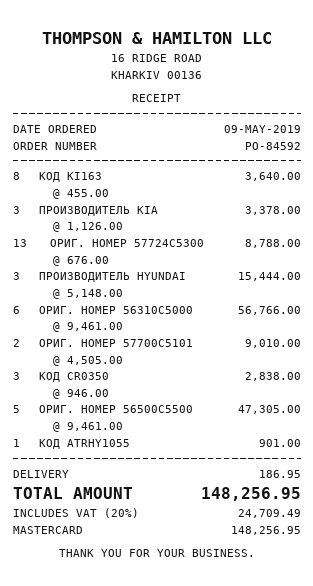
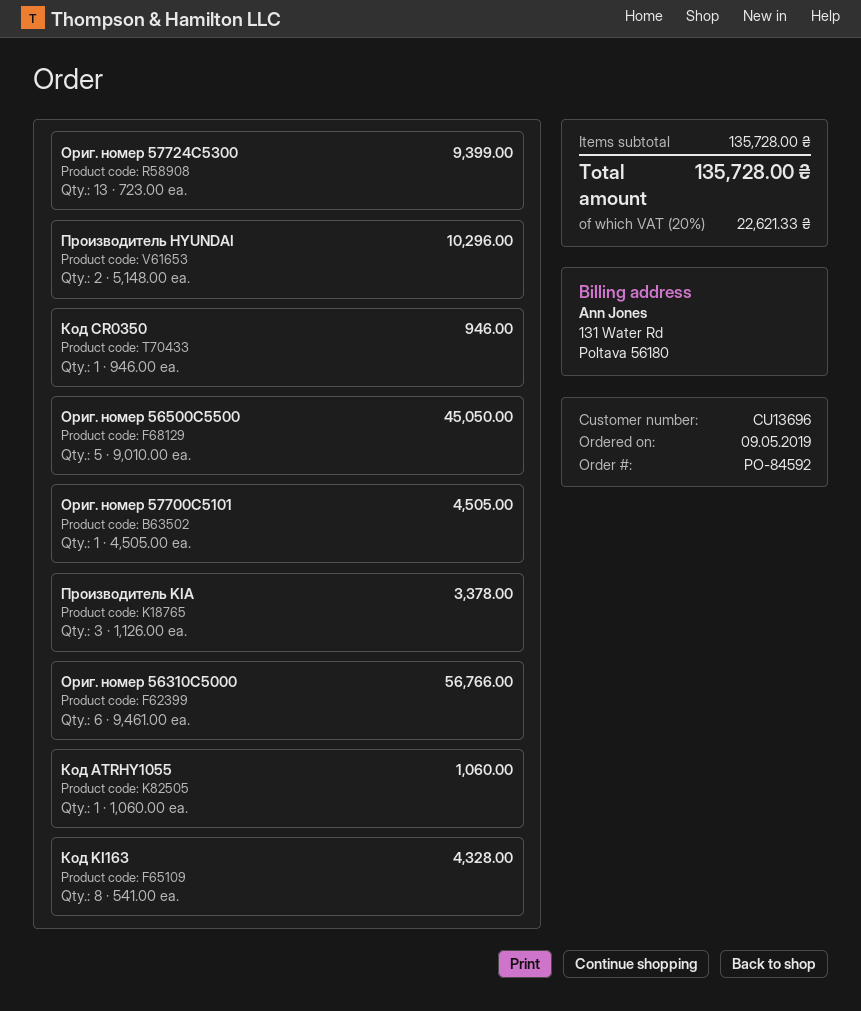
КОД KI163: 8 x 455.00 = 3640.00 -> 8 x 541.00 = 4328.00
ОРИГ. НОМЕР 57724C5300: 13 x 676.00 = 8788.00 -> 13 x 723.00 = 9399.00
ПРОИЗВОДИТЕЛЬ HYUNDAI: 3 x 5148.00 = 15444.00 -> 2 x 5148.00 = 10296.00
ОРИГ. НОМЕР 57700C5101: 2 x 4505.00 = 9010.00 -> 1 x 4505.00 = 4505.00
КОД CR0350: 3 x 946.00 = 2838.00 -> 1 x 946.00 = 946.00
ОРИГ. НОМЕР 56500C5500: 5 x 9461.00 = 47305.00 -> 5 x 9010.00 = 45050.00
КОД ATRHY1055: 1 x 901.00 = 901.00 -> 1 x 1060.00 = 1060.00
shipping: 186.95 -> none
tax: 20% = 24709.49 -> 20% = 22621.33
total: 148256.95 -> 135728.00

